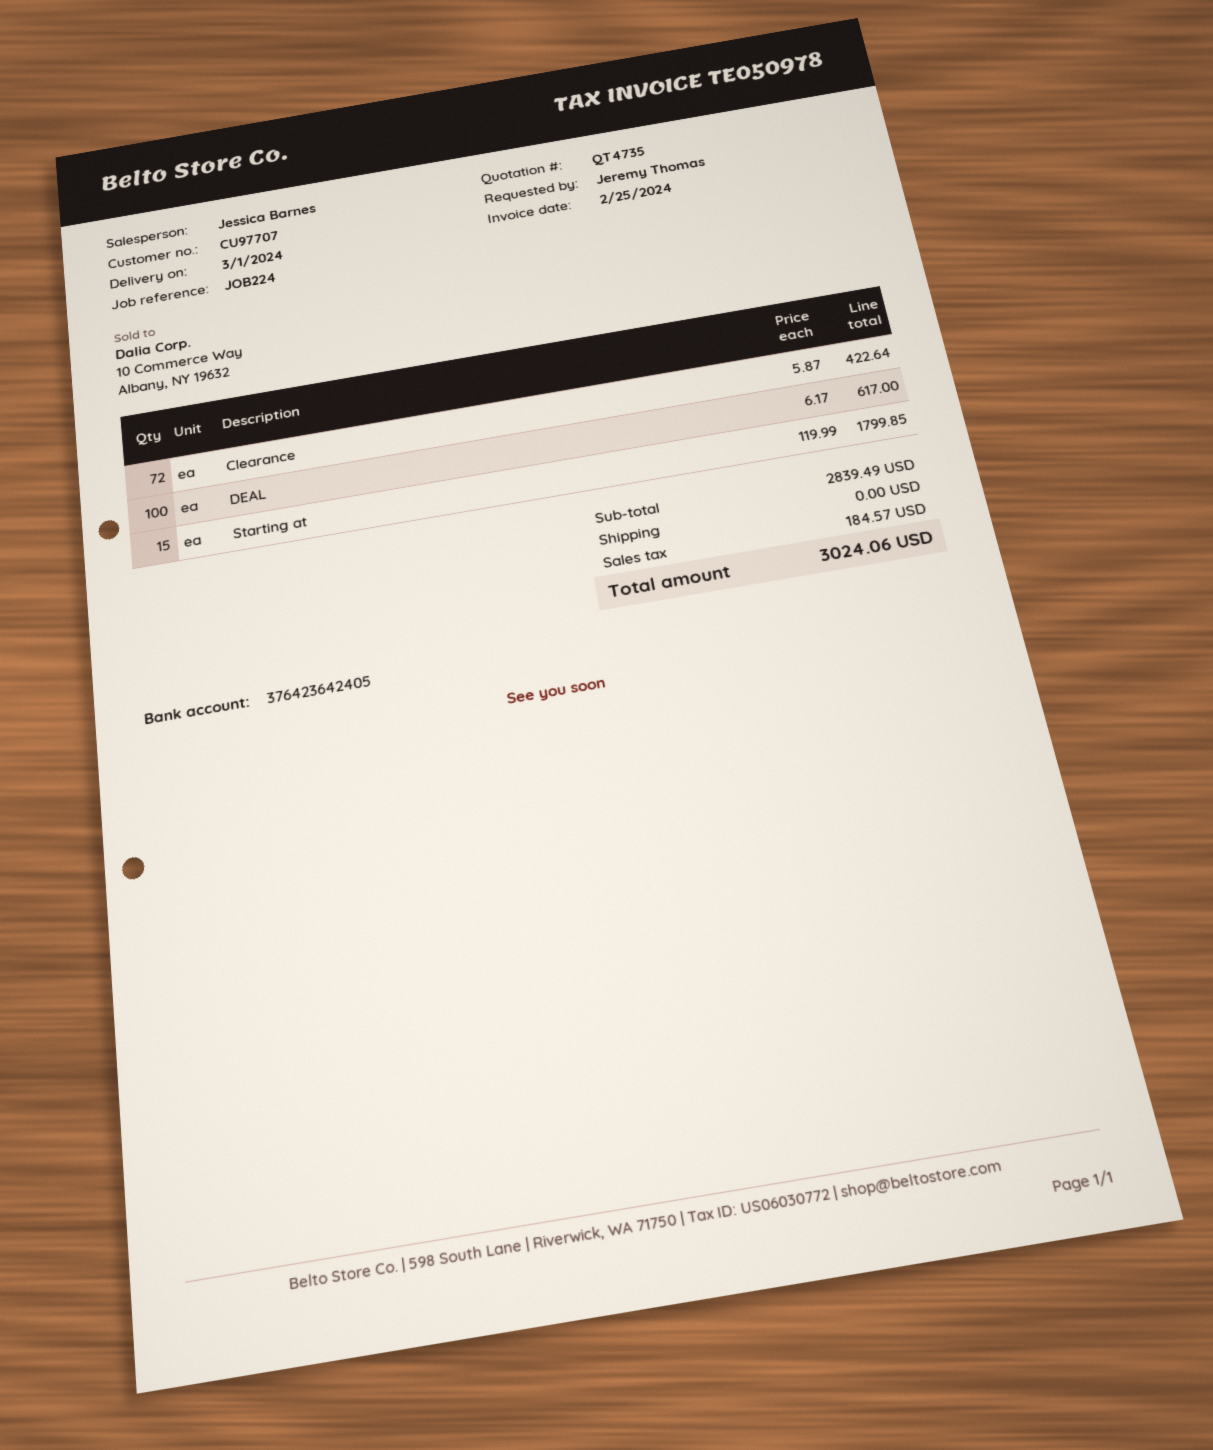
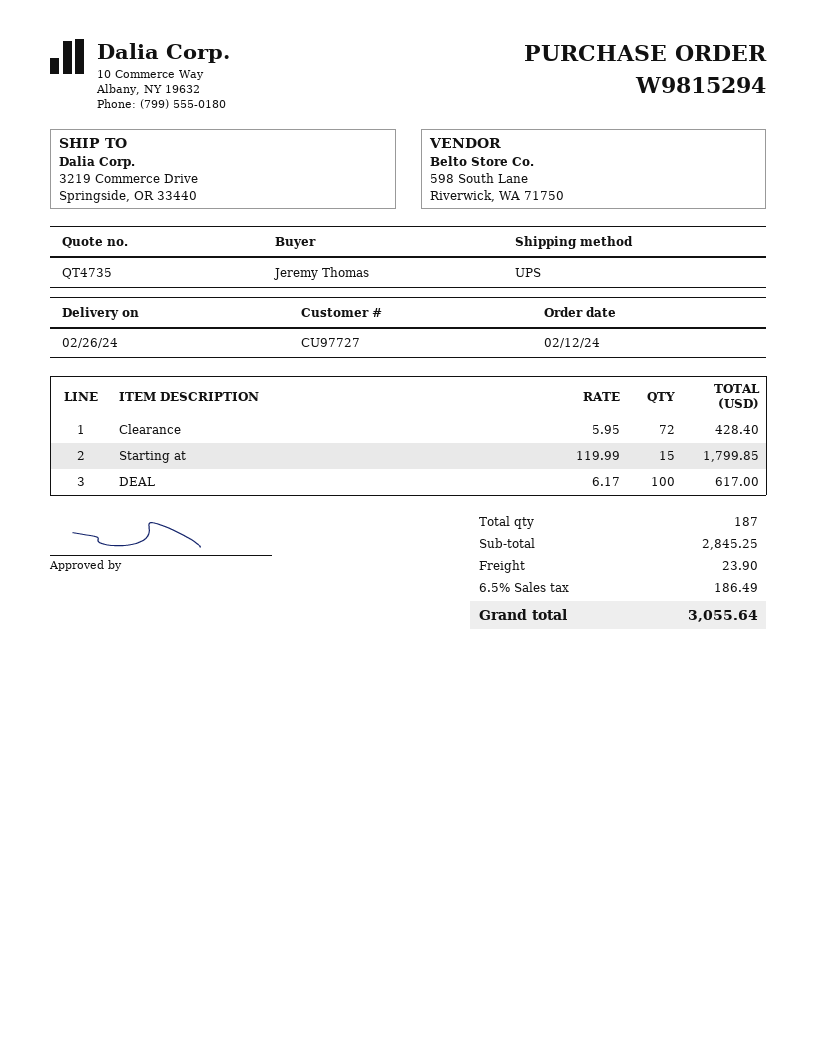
delivery date: 2024-03-01 -> 2024-02-26
customer number: CU97707 -> CU97727
Clearance: 72 x 5.87 = 422.64 -> 72 x 5.95 = 428.40
subtotal: 2839.49 -> 2845.25
shipping: 0.00 -> 23.90
tax: 184.57 -> 186.49
total: 3024.06 -> 3055.64

